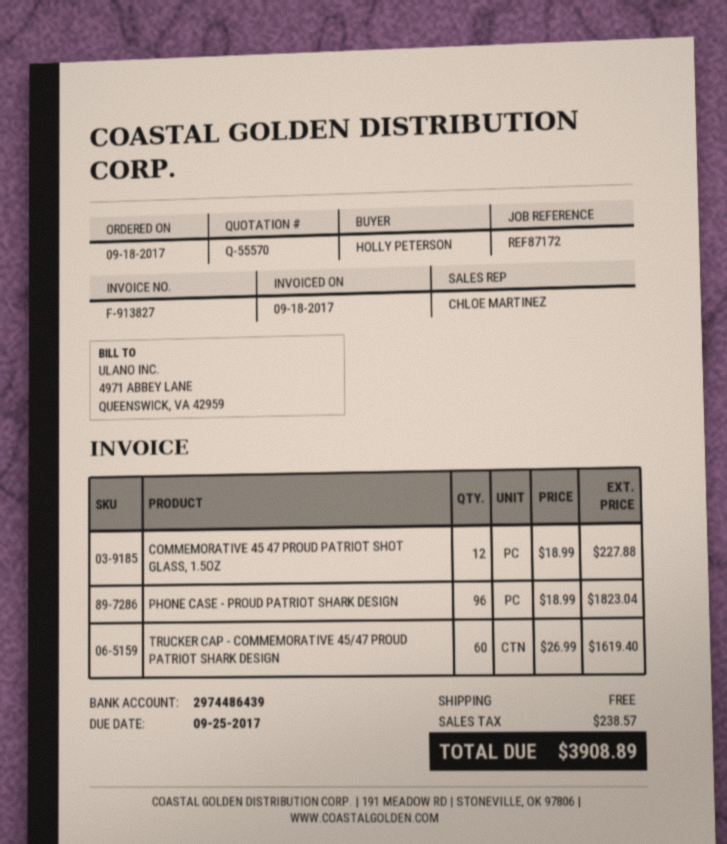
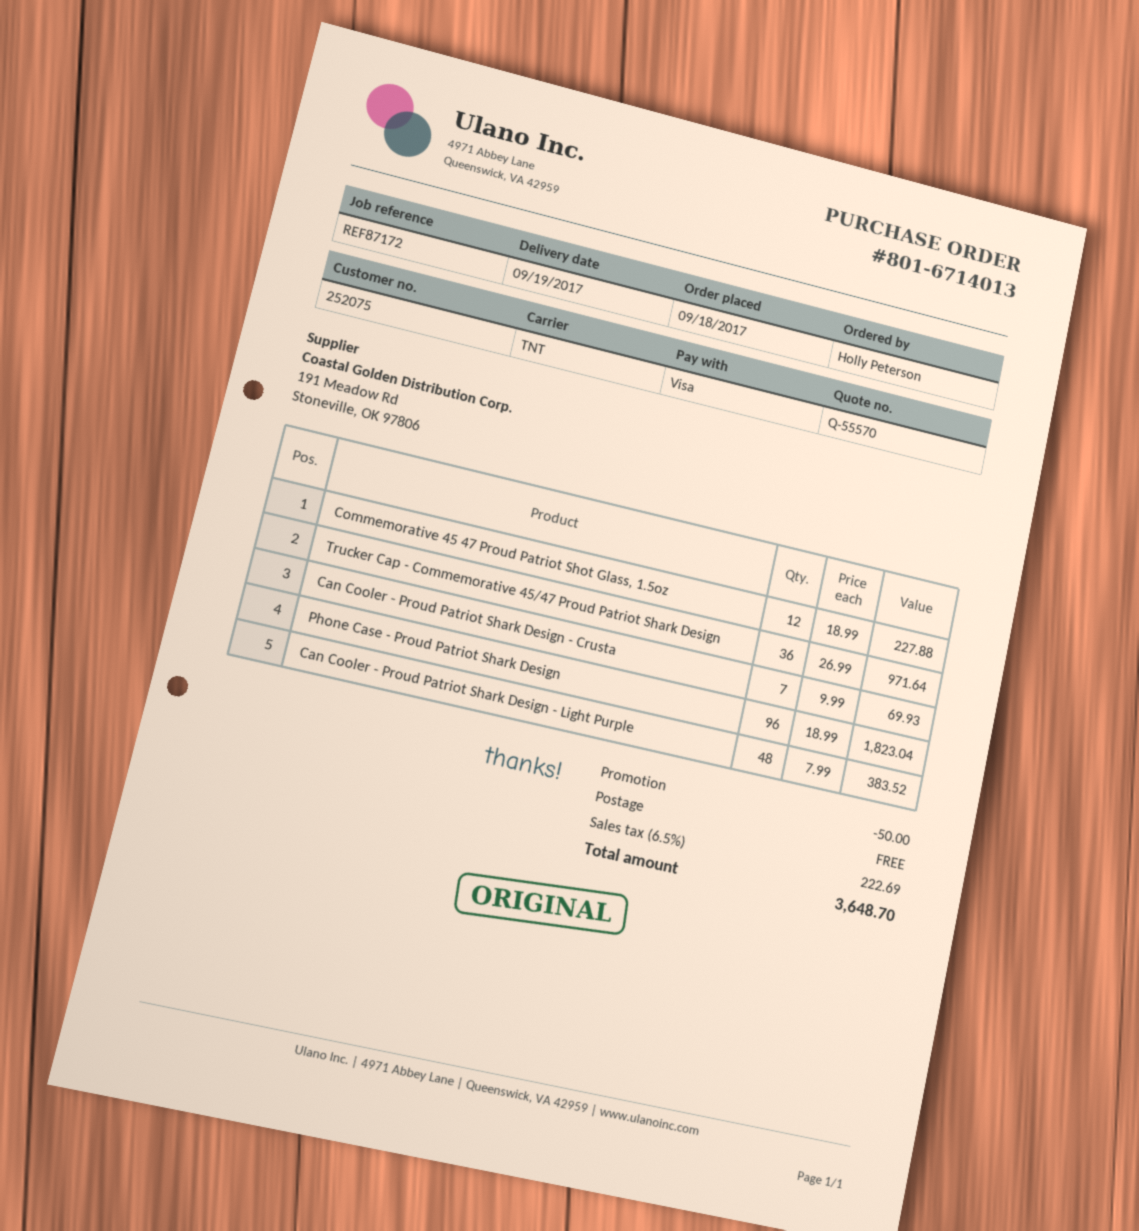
TRUCKER CAP - COMMEMORATIVE 45/47 PROUD PATRIOT SHARK DESIGN: 60 x 26.99 = 1619.40 -> 36 x 26.99 = 971.64
Can Cooler - Proud Patriot Shark Design - Crusta: none -> 7 x 9.99 = 69.93
Can Cooler - Proud Patriot Shark Design - Light Purple: none -> 48 x 7.99 = 383.52
discount: none -> 50.00
tax: 238.57 -> 222.69
total: 3908.89 -> 3648.70

